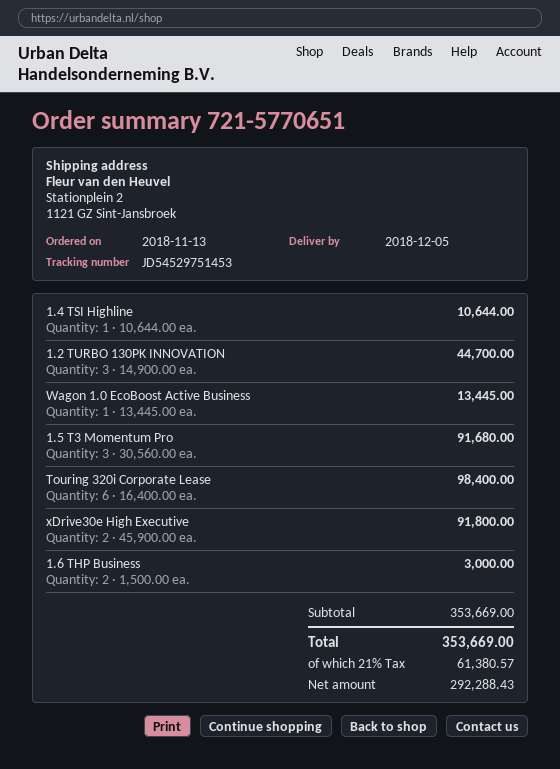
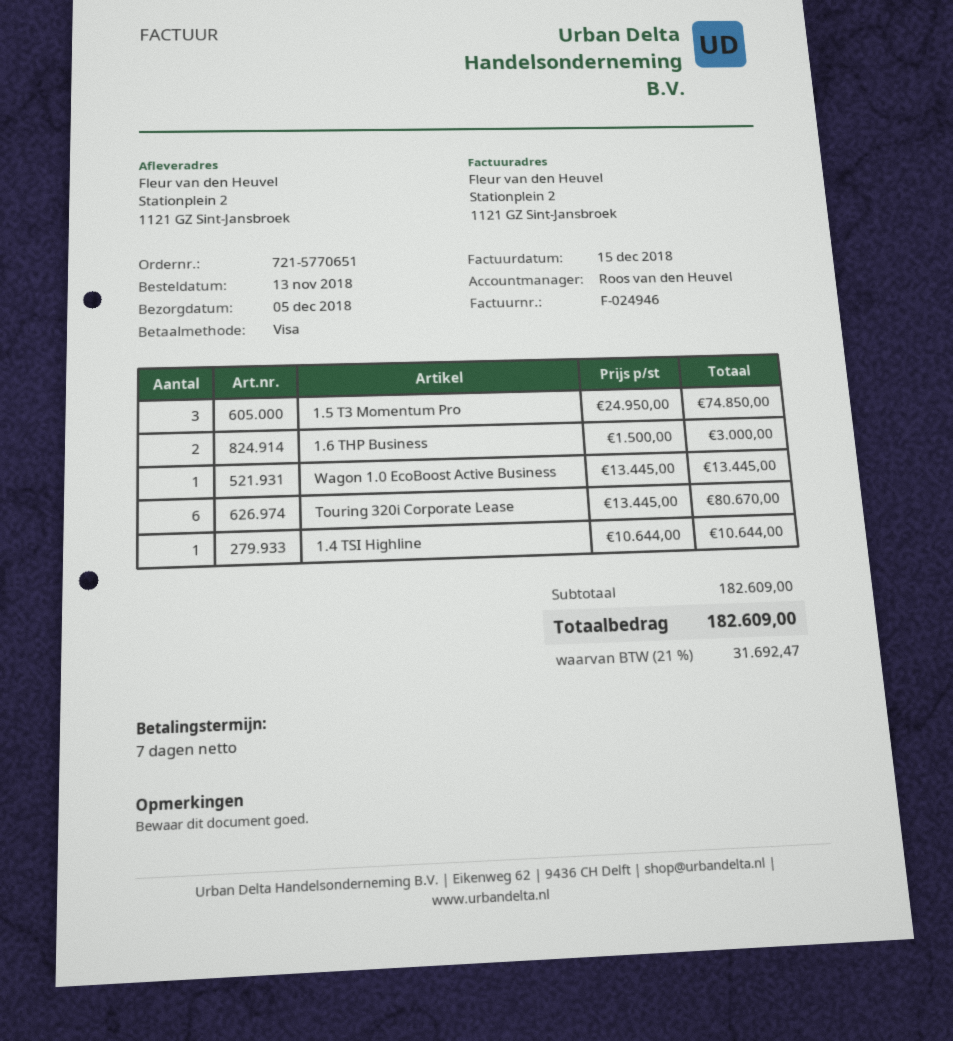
1.2 TURBO 130PK INNOVATION: 3 x 14900.00 = 44700.00 -> none
1.5 T3 Momentum Pro: 3 x 30560.00 = 91680.00 -> 3 x 24950.00 = 74850.00
Touring 320i Corporate Lease: 6 x 16400.00 = 98400.00 -> 6 x 13445.00 = 80670.00
xDrive30e High Executive: 2 x 45900.00 = 91800.00 -> none
subtotal: 353669.00 -> 182609.00
tax: 21% = 61380.57 -> 21% = 31692.47
total: 353669.00 -> 182609.00

